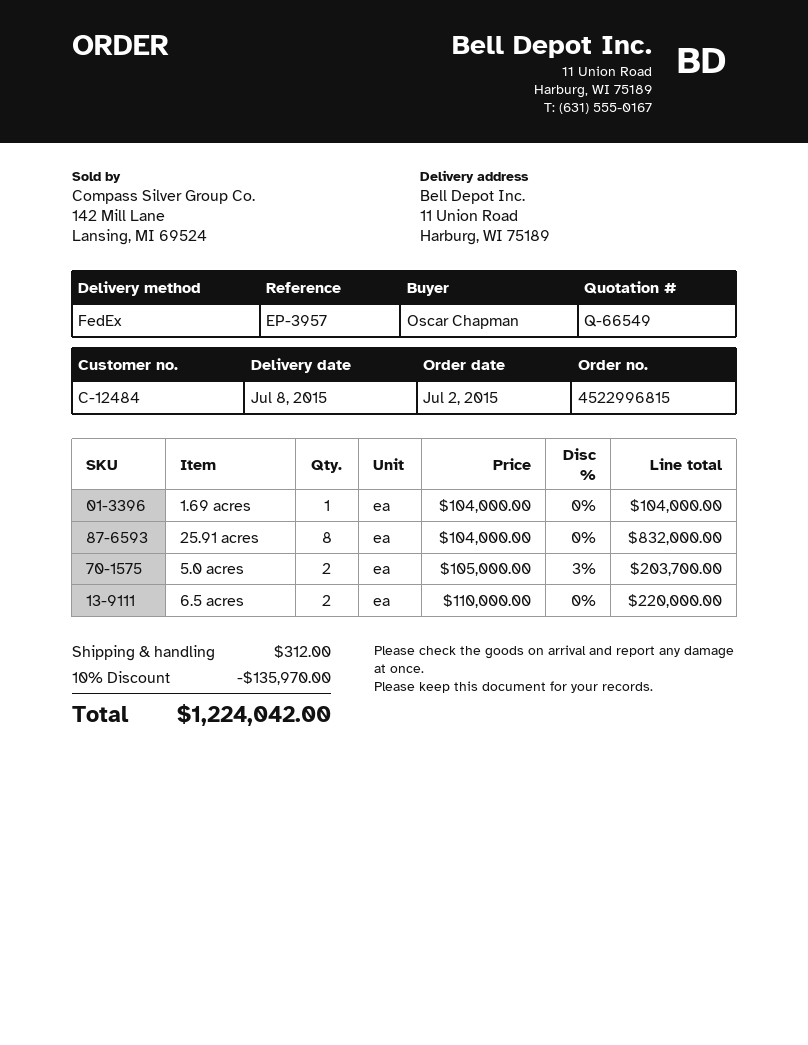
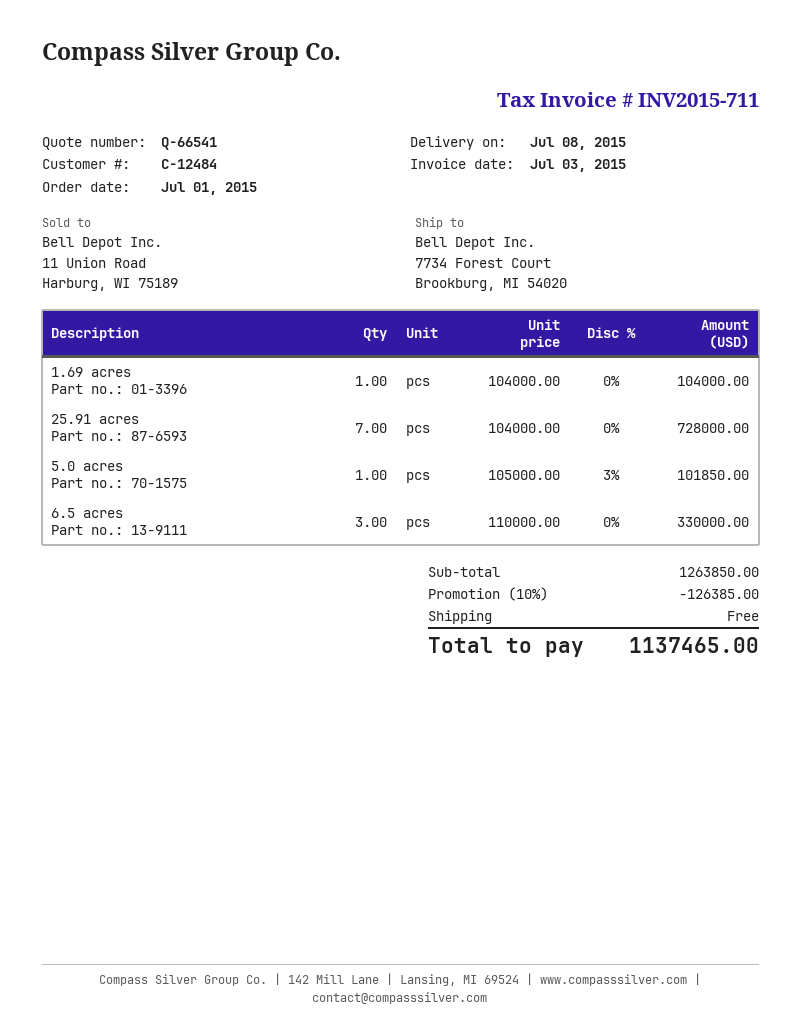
quote number: Q-66549 -> Q-66541
order date: 2015-07-02 -> 2015-07-01
ship to: 11 Union Road, Harburg, WI 75189 -> 7734 Forest Court, Brookburg, MI 54020
25.91 acres: 8 x 104000.00 = 832000.00 -> 7 x 104000.00 = 728000.00
5.0 acres: 2 x 105000.00 - 3% = 203700.00 -> 1 x 105000.00 - 3% = 101850.00
6.5 acres: 2 x 110000.00 = 220000.00 -> 3 x 110000.00 = 330000.00
discount: 10% = 135970.00 -> 10% = 126385.00
shipping: 312.00 -> 0.00
total: 1224042.00 -> 1137465.00

